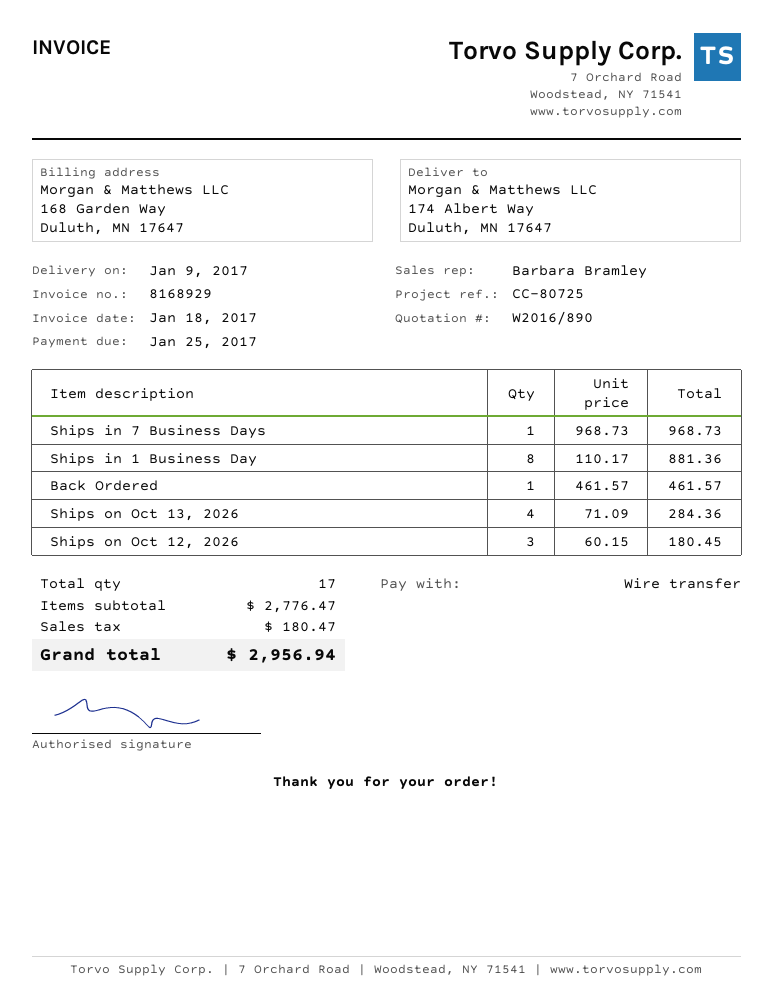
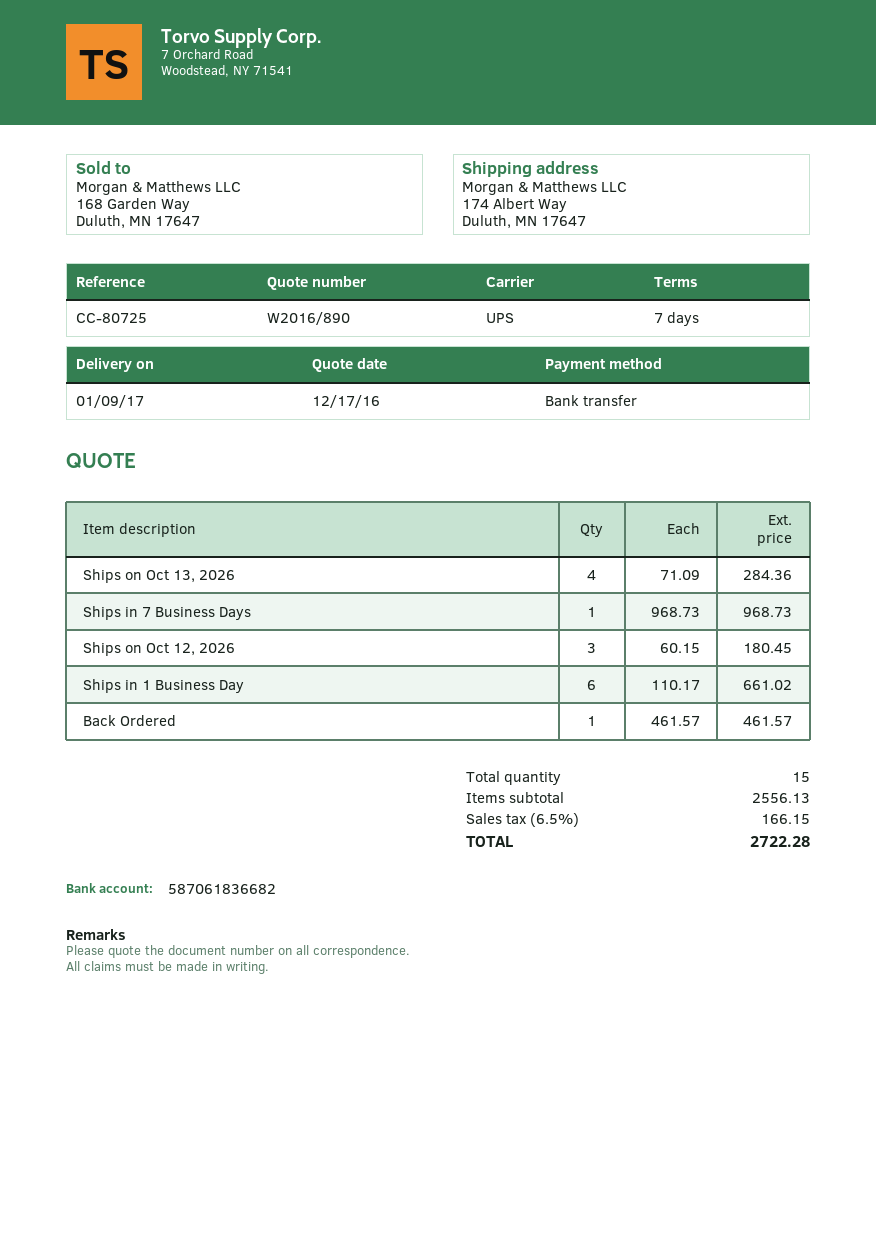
Ships in 1 Business Day: 8 x 110.17 = 881.36 -> 6 x 110.17 = 661.02
total quantity: 17 -> 15
subtotal: 2776.47 -> 2556.13
tax: 180.47 -> 166.15
total: 2956.94 -> 2722.28

